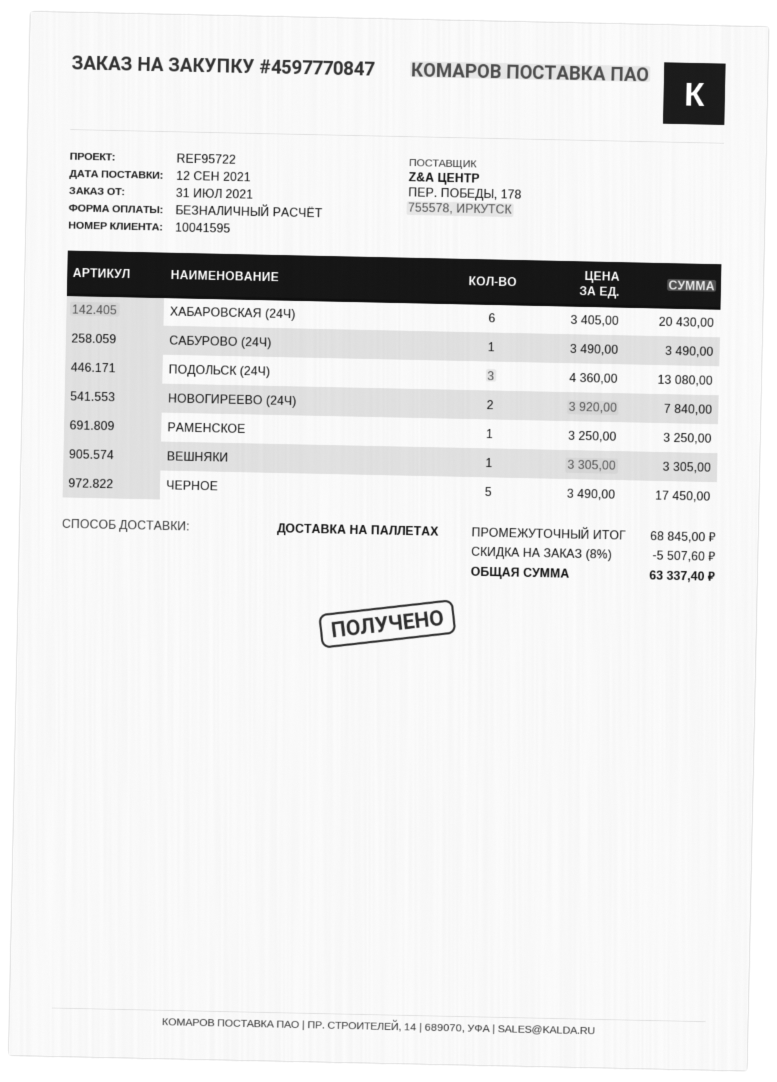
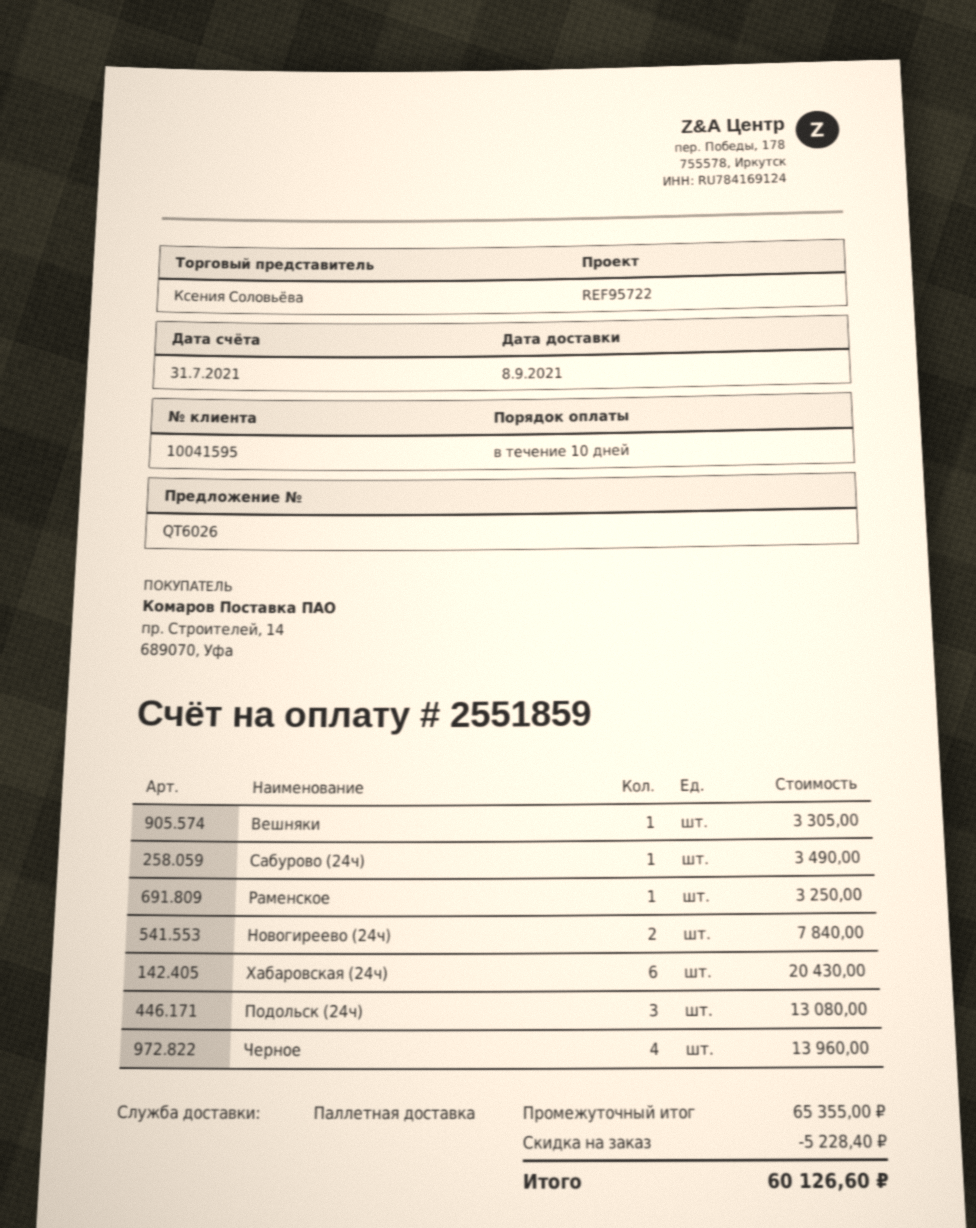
delivery date: 2021-09-12 -> 2021-09-08
ЧЕРНОЕ: 5 for 17450.00 -> 4 for 13960.00
subtotal: 68845.00 -> 65355.00
discount: 5507.60 -> 5228.40
total: 63337.40 -> 60126.60

